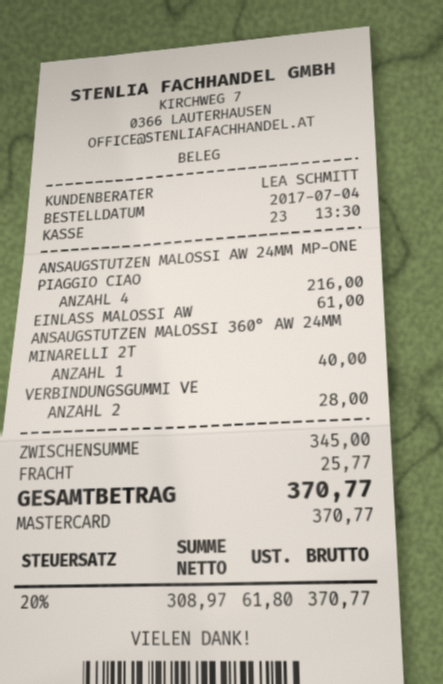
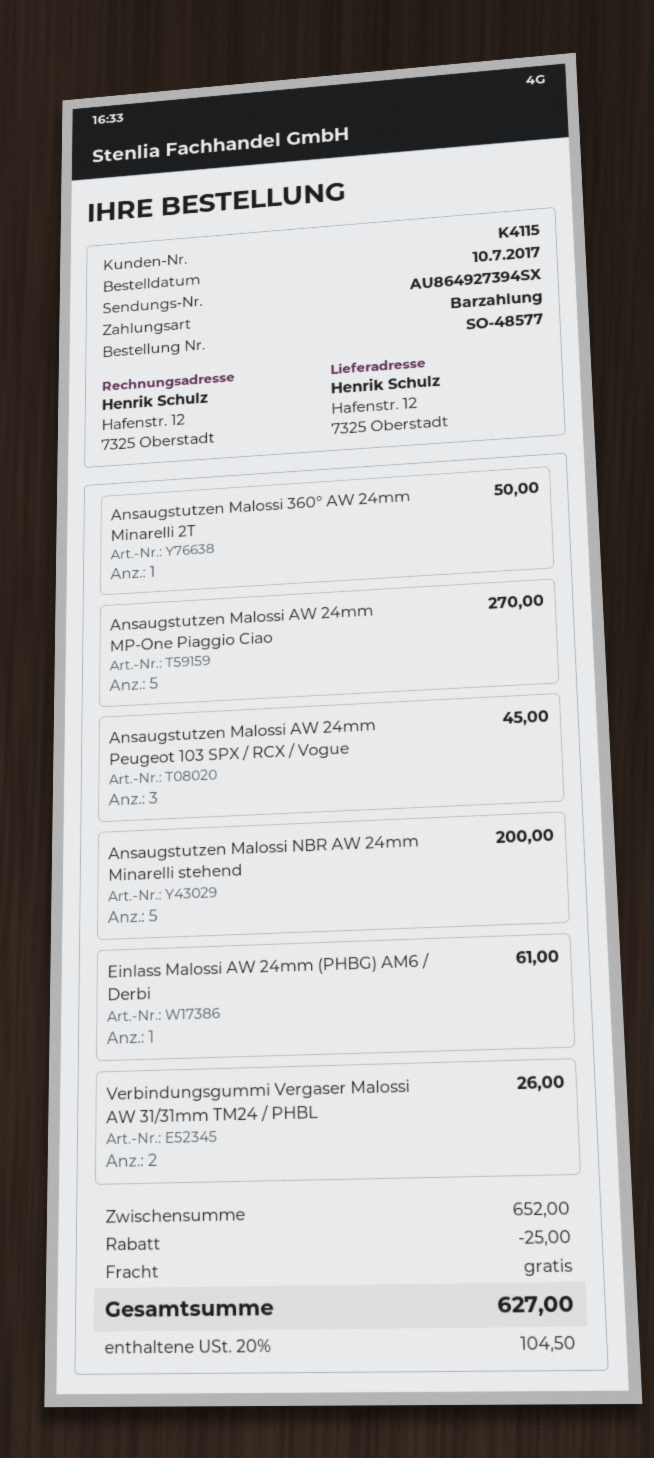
order date: 2017-07-04 -> 2017-07-10
payment method: Mastercard -> cash
ANSAUGSTUTZEN MALOSSI AW 24MM MP-ONE PIAGGIO CIAO: 4 for 216.00 -> 5 for 270.00
ANSAUGSTUTZEN MALOSSI 360° AW 24MM MINARELLI 2T: 1 for 40.00 -> 1 for 50.00
VERBINDUNGSGUMMI VE: 2 for 28.00 -> 2 for 26.00
Ansaugstutzen Malossi AW 24mm Peugeot 103 SPX / RCX / Vogue: none -> 3 for 45.00
Ansaugstutzen Malossi NBR AW 24mm Minarelli stehend: none -> 5 for 200.00
subtotal: 345.00 -> 652.00
discount: none -> 25.00
shipping: 25.77 -> 0.00
tax: 20% = 61.80 -> 20% = 104.50
total: 370.77 -> 627.00

